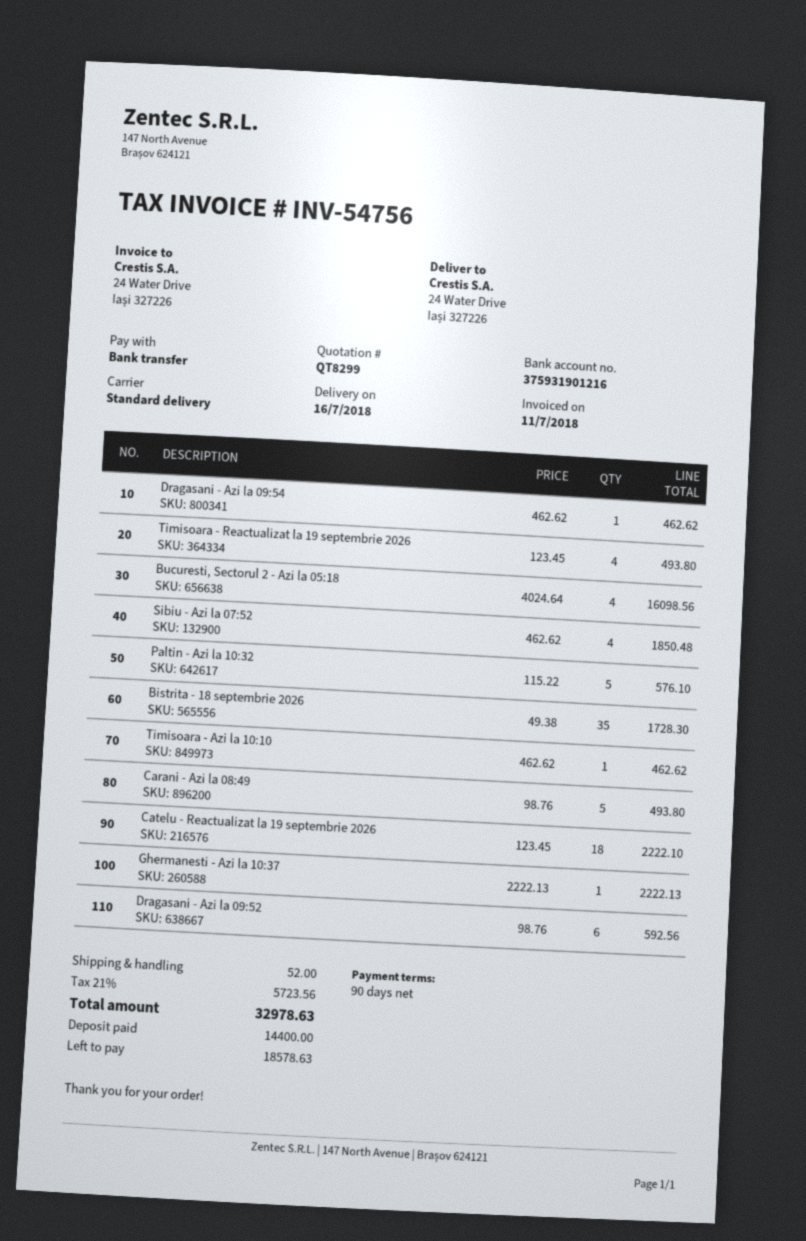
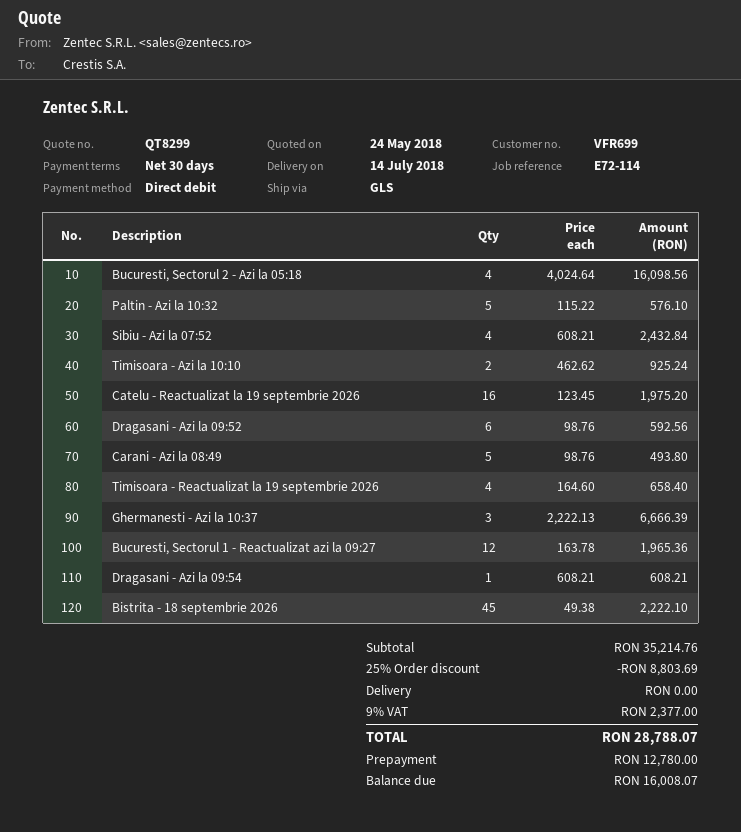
delivery date: 2018-07-16 -> 2018-07-14
payment terms: 90 days -> 30 days
payment method: bank transfer -> direct debit
shipping method: standard -> GLS
Dragasani - Azi la 09:54: 1 x 462.62 = 462.62 -> 1 x 608.21 = 608.21
Timisoara - Reactualizat la 19 septembrie 2026: 4 x 123.45 = 493.80 -> 4 x 164.60 = 658.40
Sibiu - Azi la 07:52: 4 x 462.62 = 1850.48 -> 4 x 608.21 = 2432.84
Bistrita - 18 septembrie 2026: 35 x 49.38 = 1728.30 -> 45 x 49.38 = 2222.10
Timisoara - Azi la 10:10: 1 x 462.62 = 462.62 -> 2 x 462.62 = 925.24
Catelu - Reactualizat la 19 septembrie 2026: 18 x 123.45 = 2222.10 -> 16 x 123.45 = 1975.20
Ghermanesti - Azi la 10:37: 1 x 2222.13 = 2222.13 -> 3 x 2222.13 = 6666.39
Bucuresti, Sectorul 1 - Reactualizat azi la 09:27: none -> 12 x 163.78 = 1965.36
discount: none -> 25% = 8803.69
shipping: 52.00 -> 0.00
tax: 21% = 5723.56 -> 9% = 2377.00
total: 32978.63 -> 28788.07
deposit: 14400.00 -> 12780.00
balance: 18578.63 -> 16008.07

